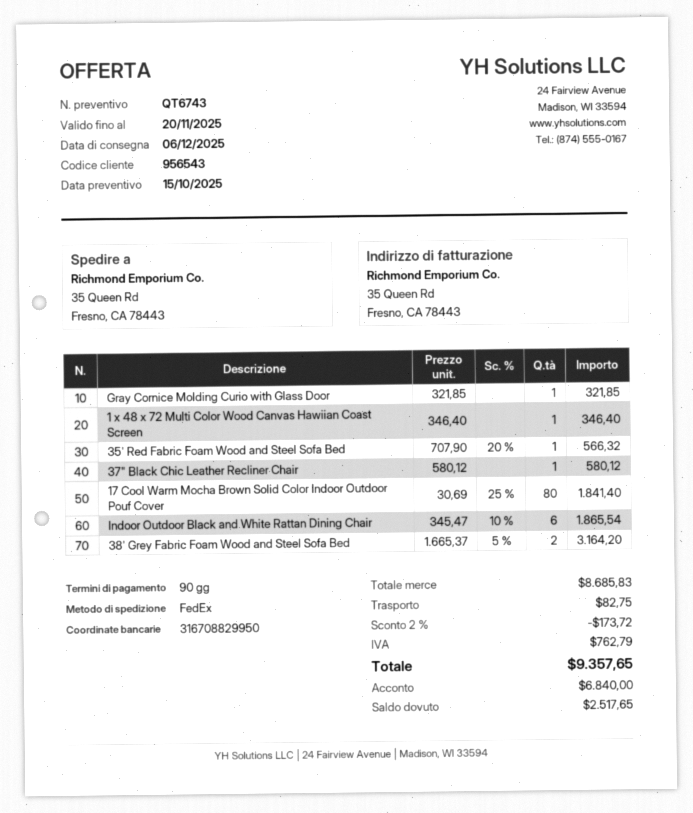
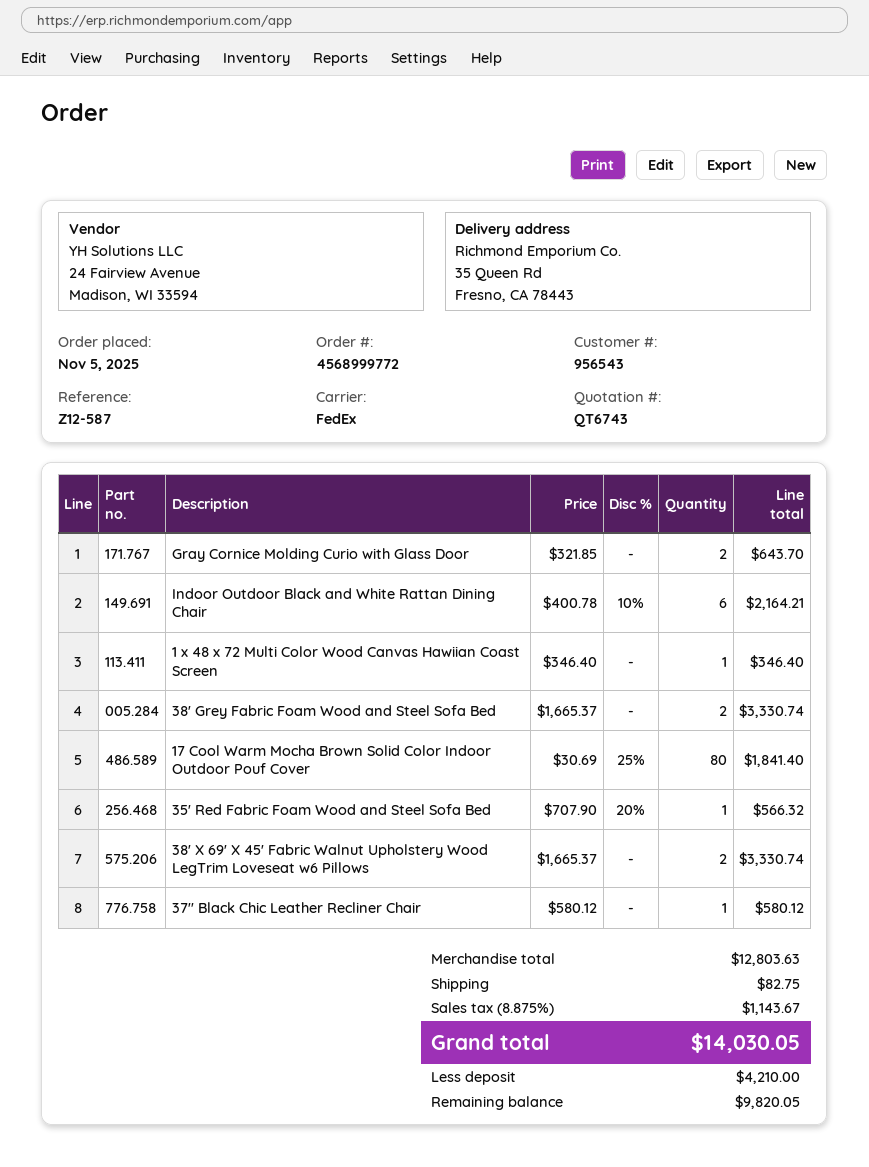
Gray Cornice Molding Curio with Glass Door: 1 x 321.85 = 321.85 -> 2 x 321.85 = 643.70
Indoor Outdoor Black and White Rattan Dining Chair: 6 x 345.47 - 10% = 1865.54 -> 6 x 400.78 - 10% = 2164.21
38' Grey Fabric Foam Wood and Steel Sofa Bed: 2 x 1665.37 - 5% = 3164.20 -> 2 x 1665.37 = 3330.74
38' X 69' X 45' Fabric Walnut Upholstery Wood LegTrim Loveseat w6 Pillows: none -> 2 x 1665.37 = 3330.74
subtotal: 8685.83 -> 12803.63
discount: 2% = 173.72 -> none
tax: 762.79 -> 1143.67
total: 9357.65 -> 14030.05
deposit: 6840.00 -> 4210.00
balance: 2517.65 -> 9820.05

